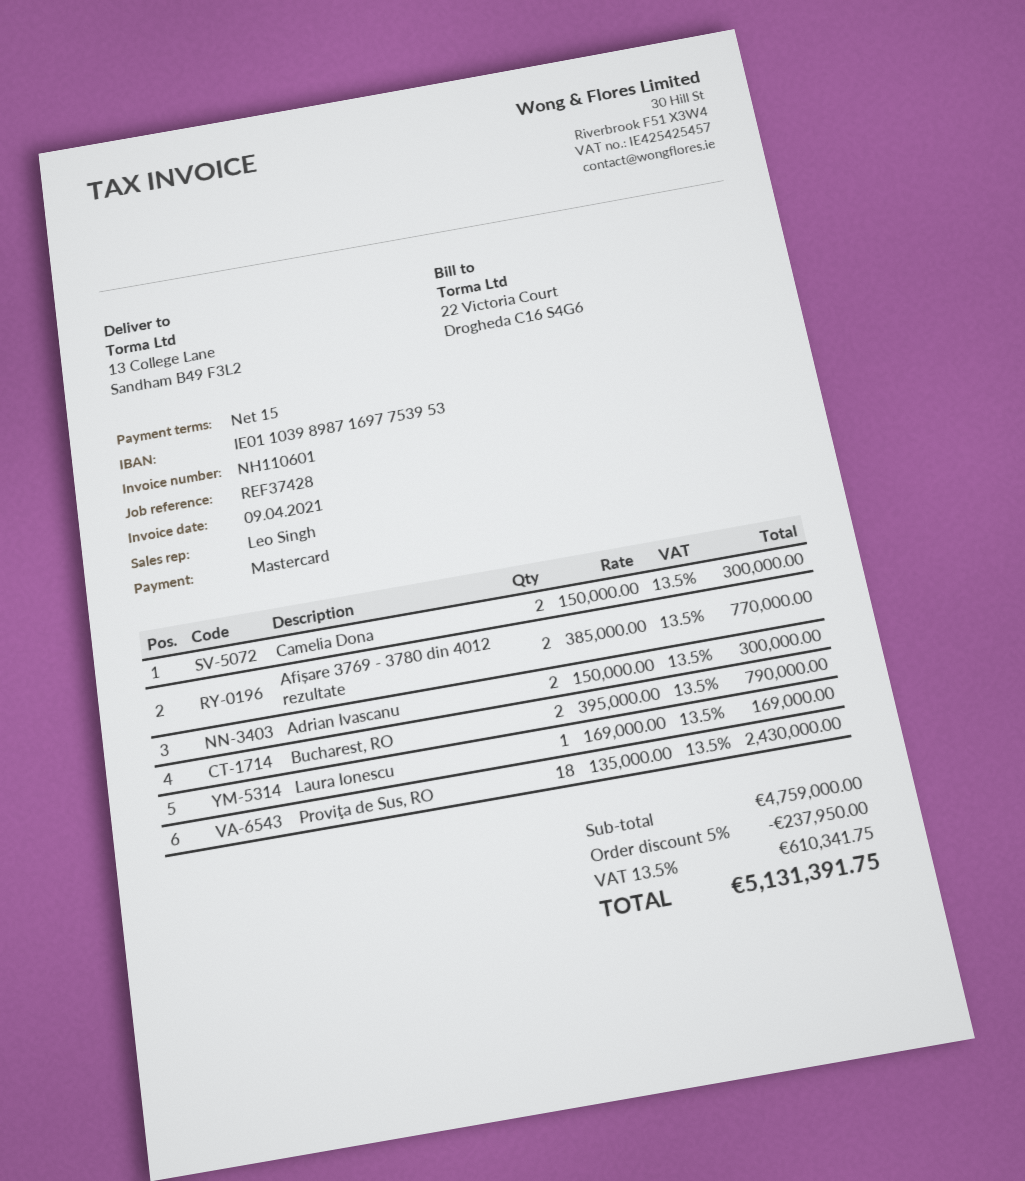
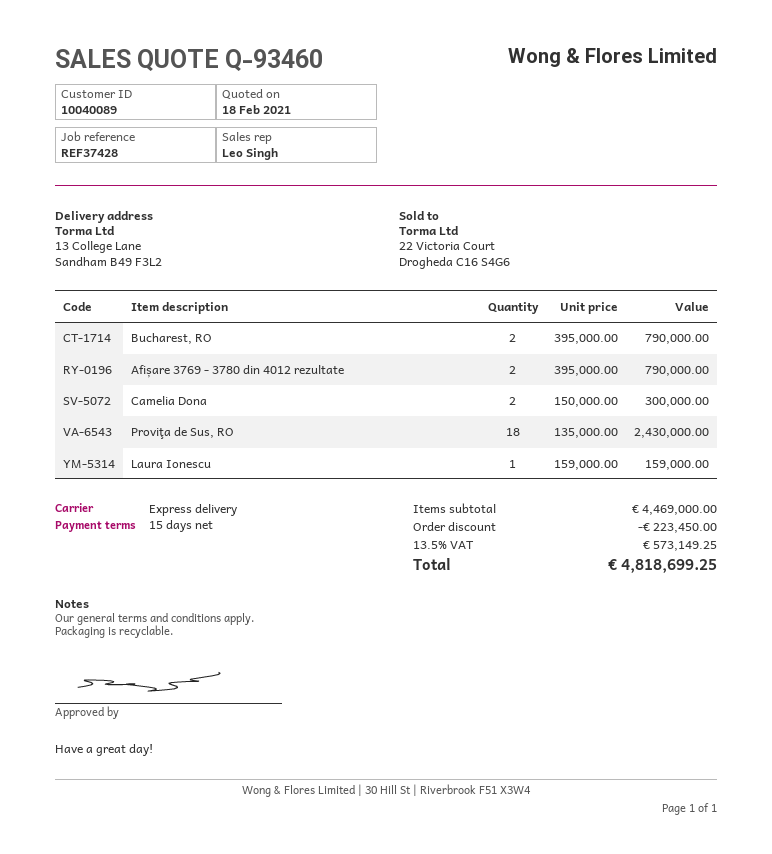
Afișare 3769 - 3780 din 4012 rezultate: 2 x 385000.00 = 770000.00 -> 2 x 395000.00 = 790000.00
Adrian Ivascanu: 2 x 150000.00 = 300000.00 -> none
Laura Ionescu: 1 x 169000.00 = 169000.00 -> 1 x 159000.00 = 159000.00
subtotal: 4759000.00 -> 4469000.00
discount: 237950.00 -> 223450.00
tax: 13.5% = 610341.75 -> 13.5% = 573149.25
total: 5131391.75 -> 4818699.25

